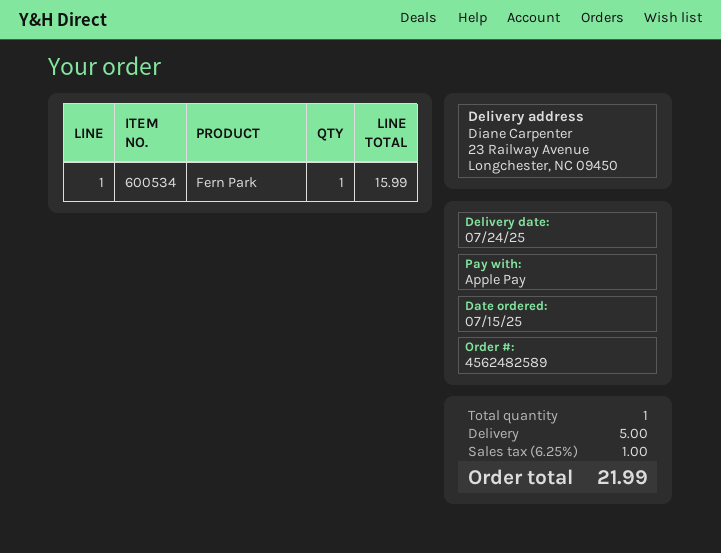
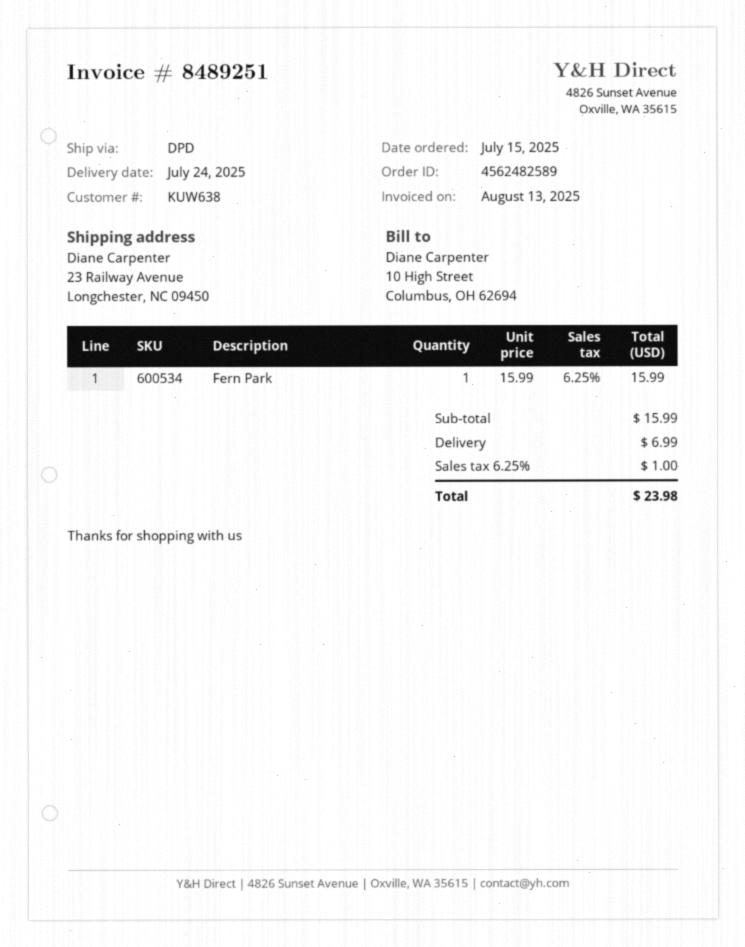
shipping: 5.00 -> 6.99
total: 21.99 -> 23.98

